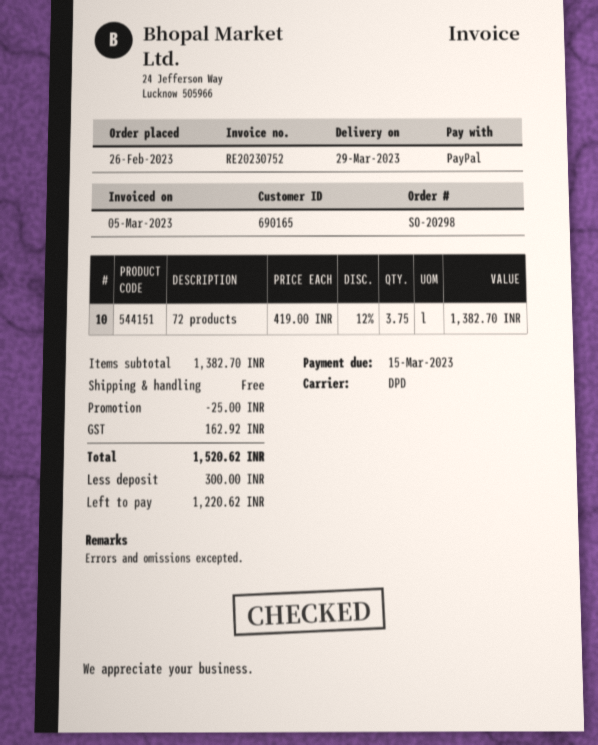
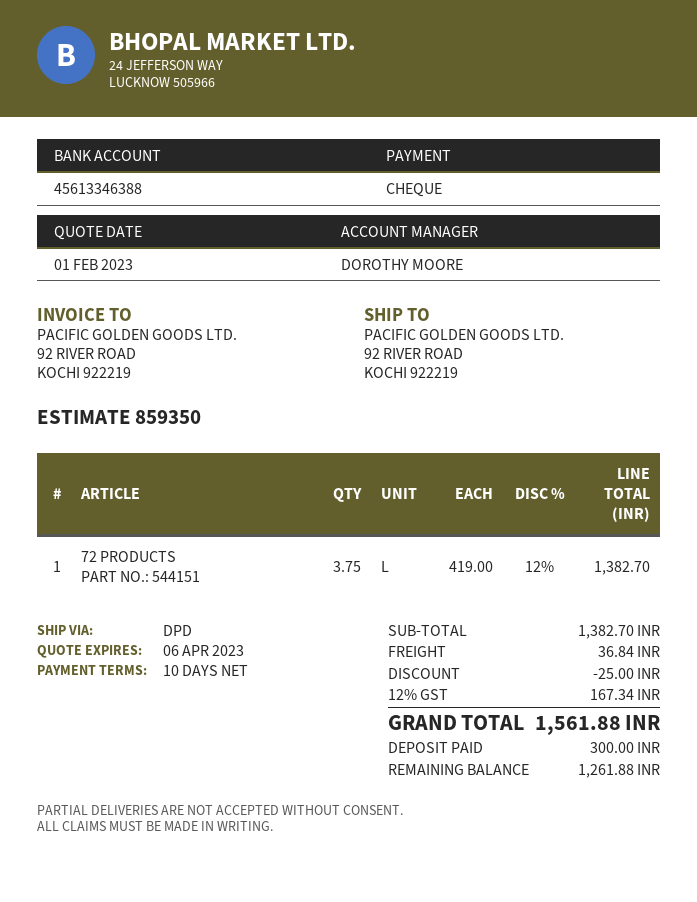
payment method: PayPal -> cheque
shipping: 0.00 -> 36.84
tax: 162.92 -> 167.34
total: 1520.62 -> 1561.88
balance: 1220.62 -> 1261.88

